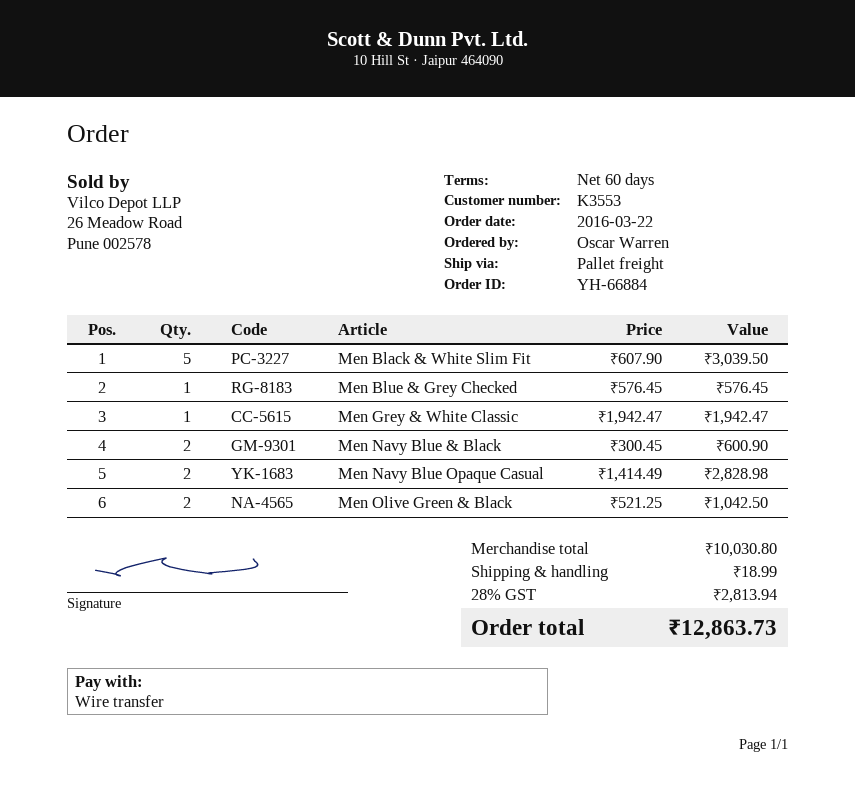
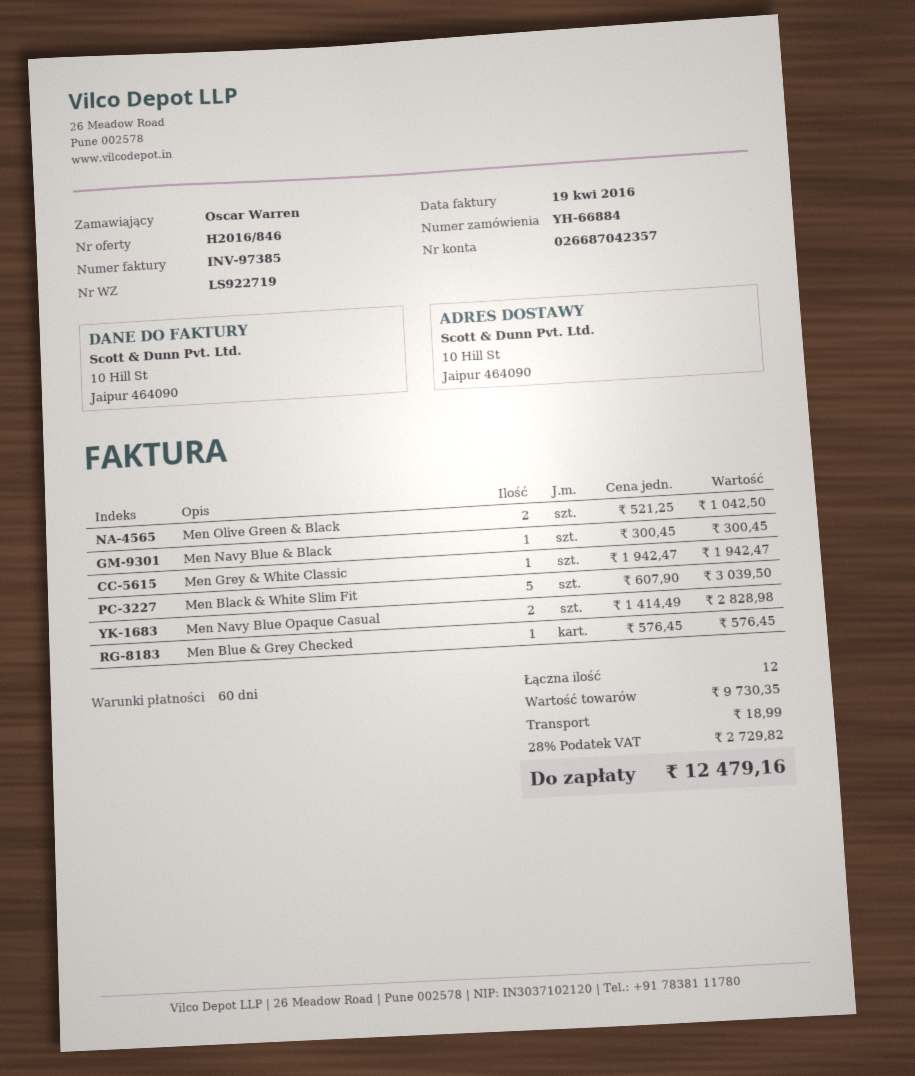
Men Navy Blue & Black: 2 x 300.45 = 600.90 -> 1 x 300.45 = 300.45
subtotal: 10030.80 -> 9730.35
tax: 28% = 2813.94 -> 28% = 2729.82
total: 12863.73 -> 12479.16

